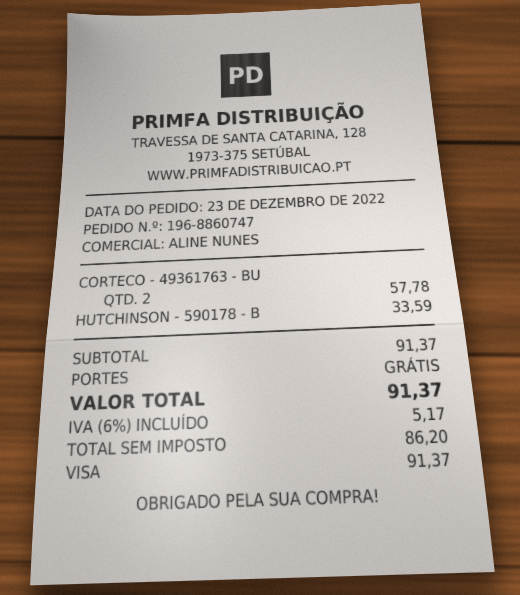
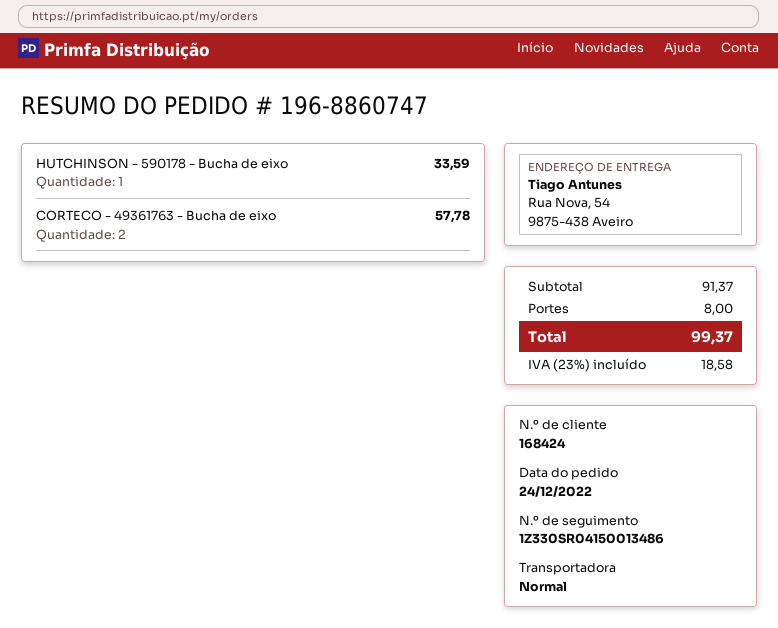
order date: 2022-12-23 -> 2022-12-24
shipping: 0.00 -> 8.00
tax: 6% = 5.17 -> 23% = 18.58
total: 91.37 -> 99.37

